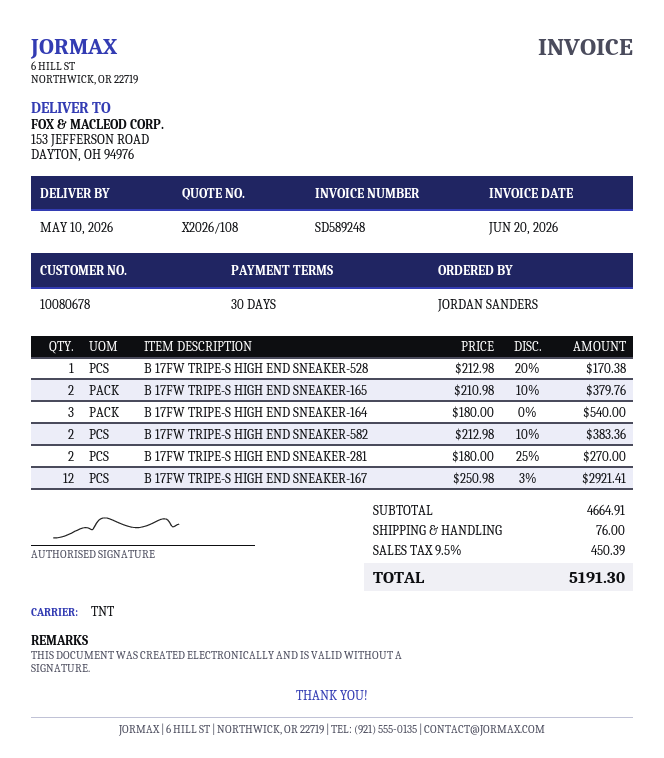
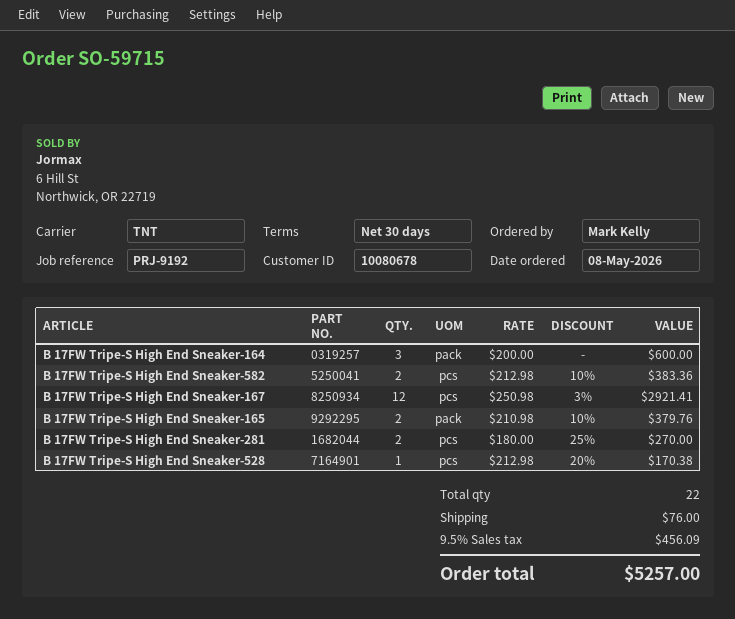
ordered by: JORDAN SANDERS -> Mark Kelly
B 17FW TRIPE-S HIGH END SNEAKER-164: 3 x 180.00 = 540.00 -> 3 x 200.00 = 600.00
tax: 9.5% = 450.39 -> 9.5% = 456.09
total: 5191.30 -> 5257.00

